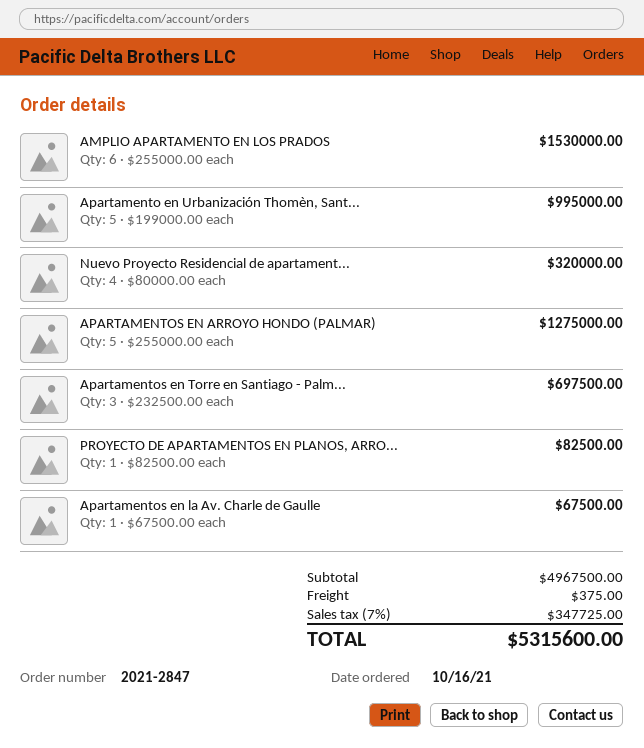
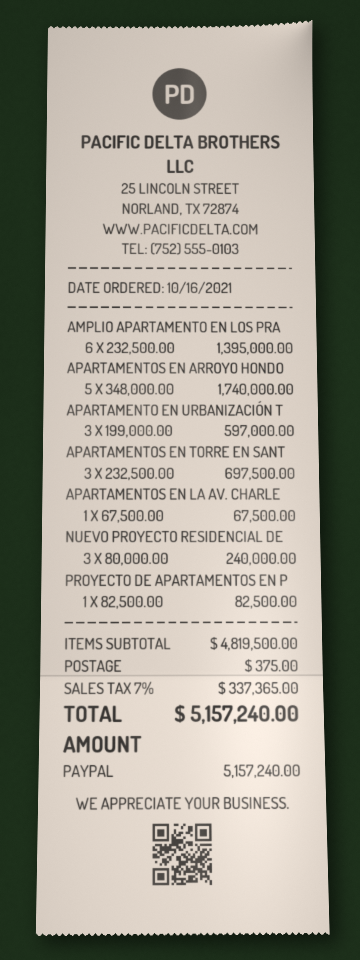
AMPLIO APARTAMENTO EN LOS PRADOS: 6 x 255000.00 = 1530000.00 -> 6 x 232500.00 = 1395000.00
Apartamento en Urbanización Thomèn, Sant...: 5 x 199000.00 = 995000.00 -> 3 x 199000.00 = 597000.00
Nuevo Proyecto Residencial de apartament...: 4 x 80000.00 = 320000.00 -> 3 x 80000.00 = 240000.00
APARTAMENTOS EN ARROYO HONDO (PALMAR): 5 x 255000.00 = 1275000.00 -> 5 x 348000.00 = 1740000.00
subtotal: 4967500.00 -> 4819500.00
tax: 7% = 347725.00 -> 7% = 337365.00
total: 5315600.00 -> 5157240.00

